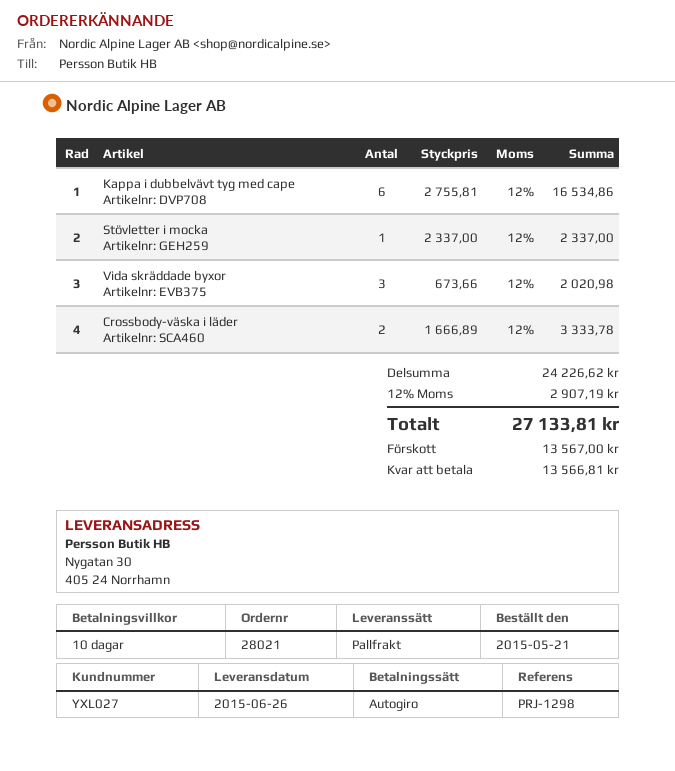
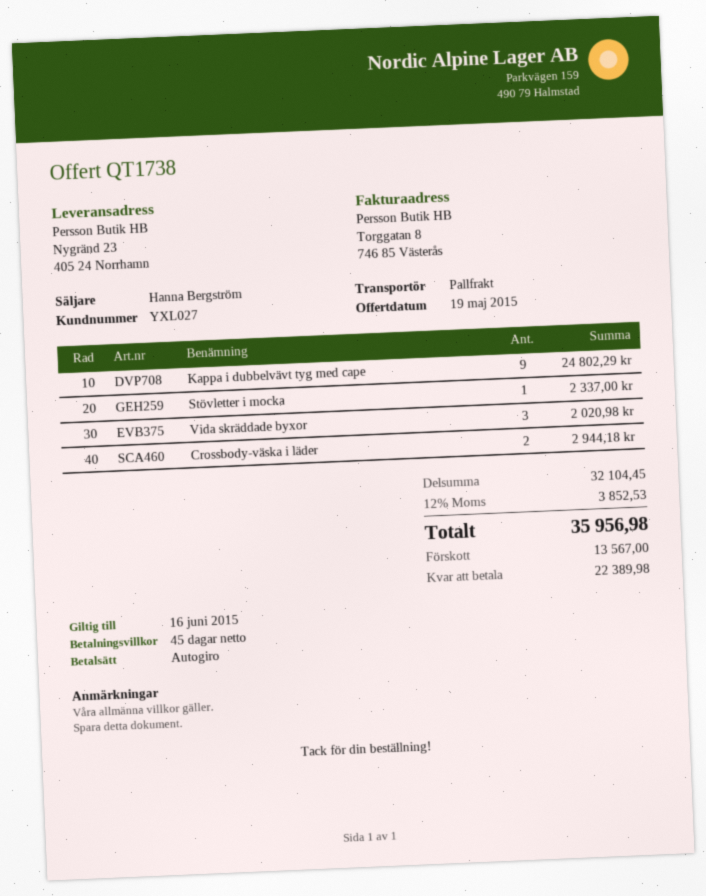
payment terms: 10 days -> 45 days
ship to: Nygatan 30, 405 24 Norrhamn -> Nygränd 23, 405 24 Norrhamn
Kappa i dubbelvävt tyg med cape: 6 for 16534.86 -> 9 for 24802.29
Crossbody-väska i läder: 2 for 3333.78 -> 2 for 2944.18
subtotal: 24226.62 -> 32104.45
tax: 12% = 2907.19 -> 12% = 3852.53
total: 27133.81 -> 35956.98
balance: 13566.81 -> 22389.98

